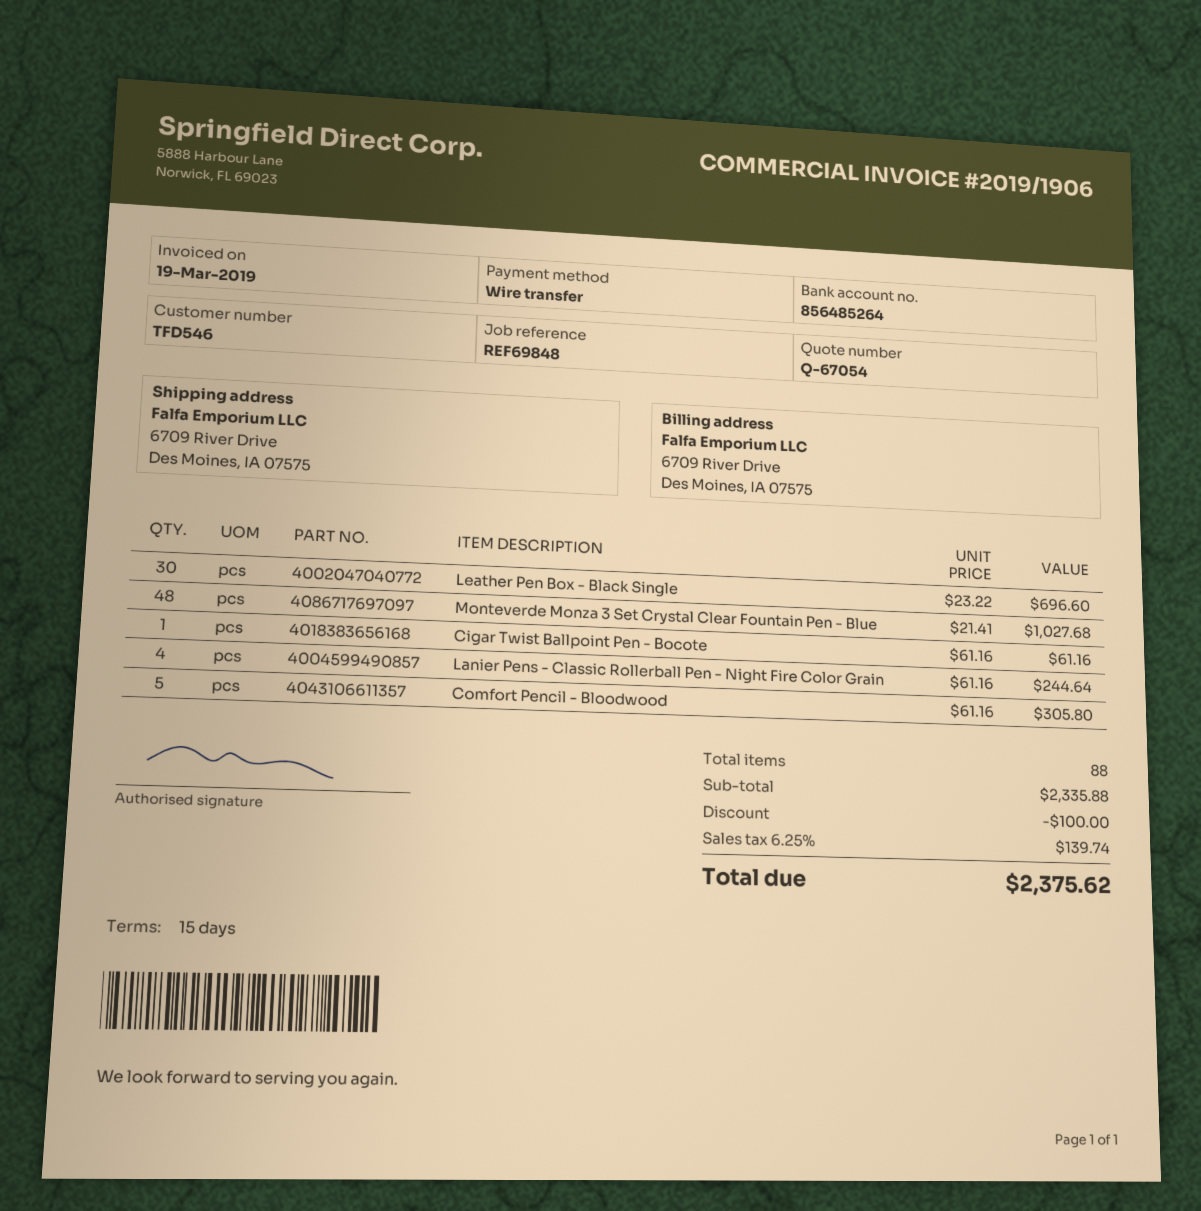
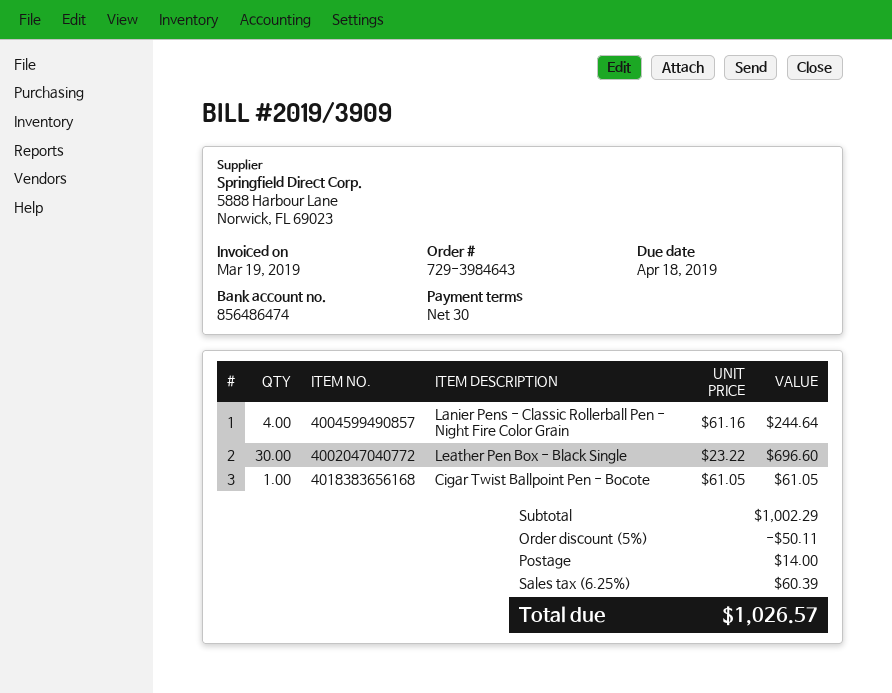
invoice number: 2019/1906 -> 2019/3909
payment terms: 15 days -> 30 days
bank account: 856485264 -> 856486474
Monteverde Monza 3 Set Crystal Clear Fountain Pen - Blue: 48 x 21.41 = 1027.68 -> none
Cigar Twist Ballpoint Pen - Bocote: 1 x 61.16 = 61.16 -> 1 x 61.05 = 61.05
Comfort Pencil - Bloodwood: 5 x 61.16 = 305.80 -> none
subtotal: 2335.88 -> 1002.29
discount: 100.00 -> 50.11
shipping: none -> 14.00
tax: 6.25% = 139.74 -> 6.25% = 60.39
total: 2375.62 -> 1026.57

